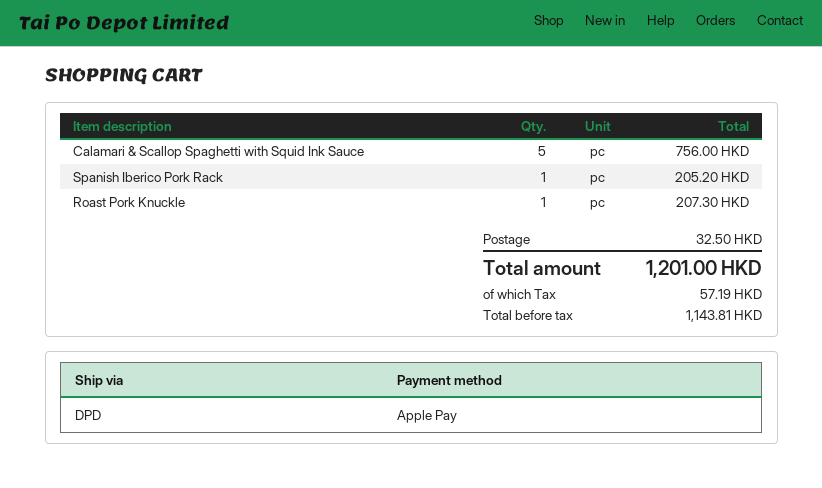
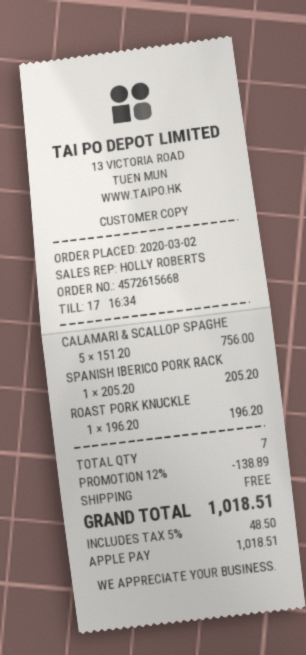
Roast Pork Knuckle: 1 for 207.30 -> 1 for 196.20
discount: none -> 12% = 138.89
shipping: 32.50 -> 0.00
tax: 57.19 -> 48.50
total: 1201.00 -> 1018.51

